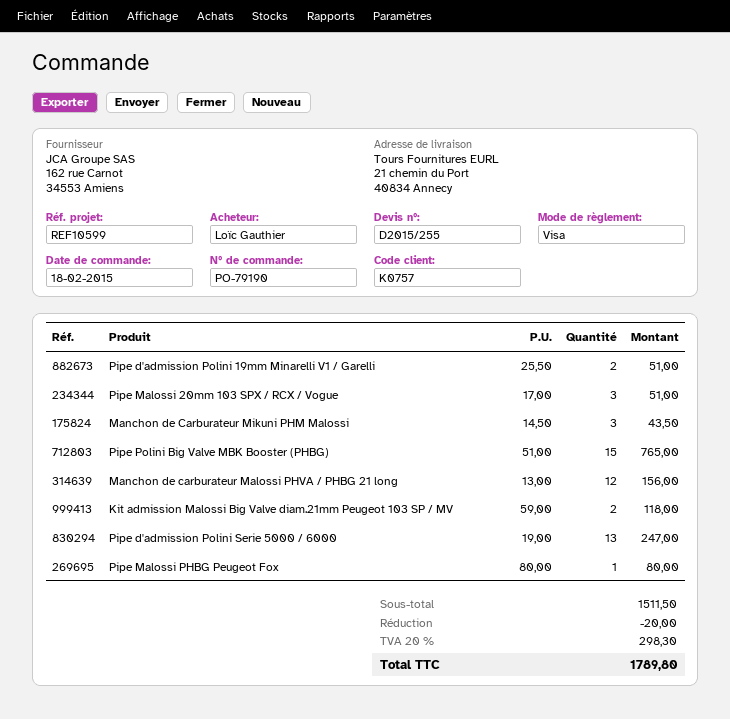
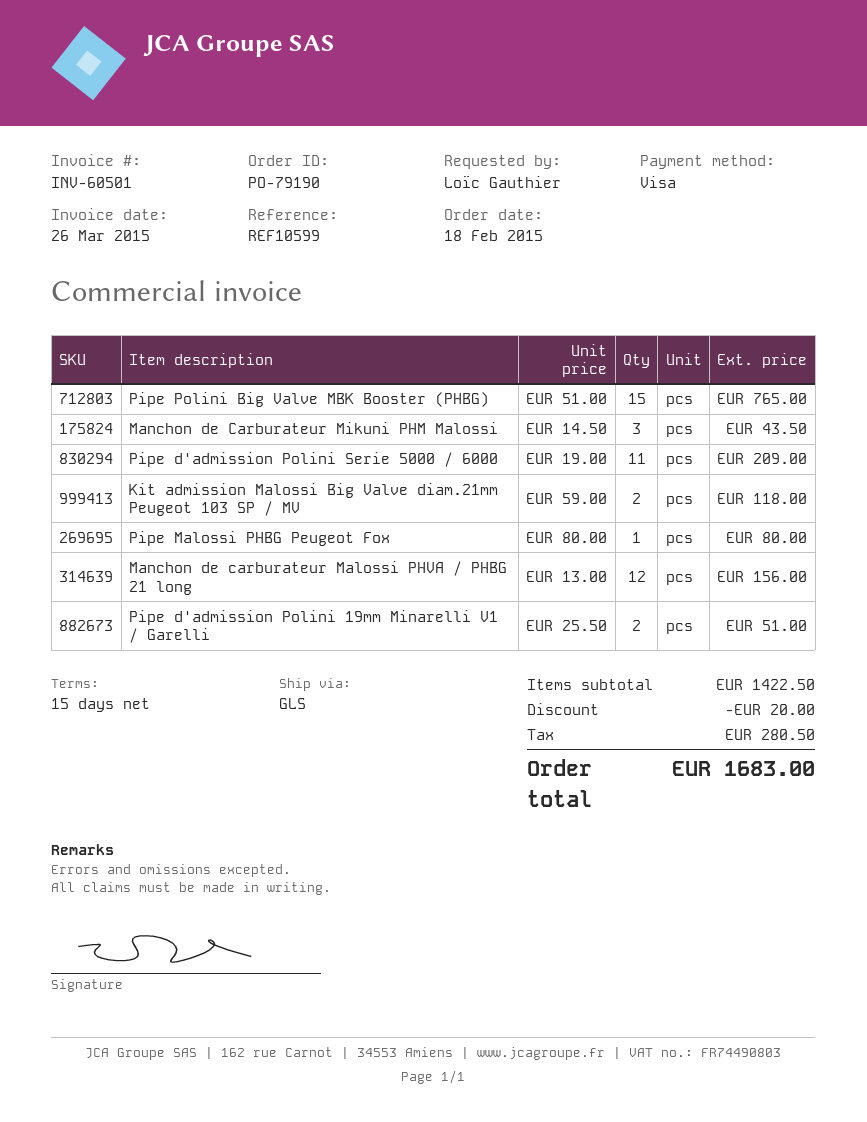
Pipe Malossi 20mm 103 SPX / RCX / Vogue: 3 x 17.00 = 51.00 -> none
Pipe d'admission Polini Serie 5000 / 6000: 13 x 19.00 = 247.00 -> 11 x 19.00 = 209.00
subtotal: 1511.50 -> 1422.50
tax: 298.30 -> 280.50
total: 1789.80 -> 1683.00

